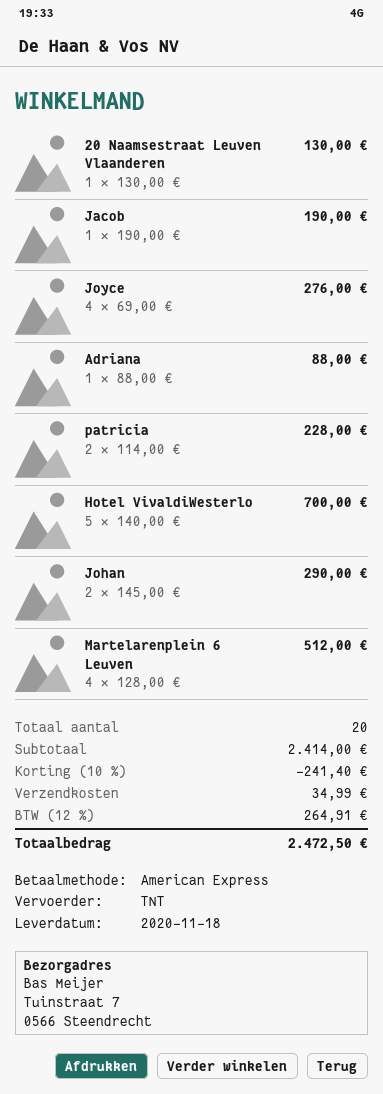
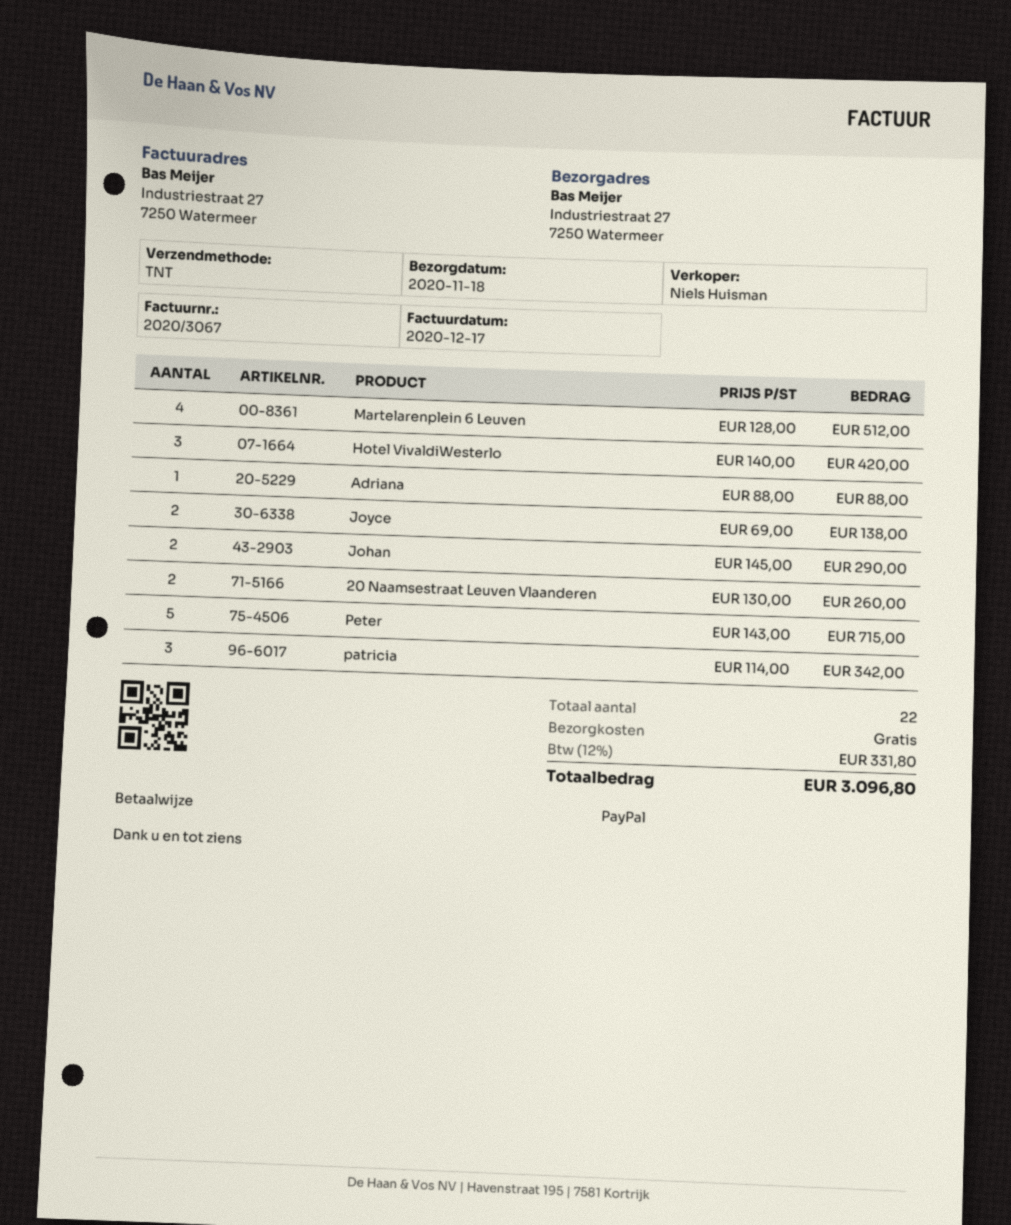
payment method: American Express -> PayPal
ship to: Tuinstraat 7, 0566 Steendrecht -> Industriestraat 27, 7250 Watermeer
20 Naamsestraat Leuven Vlaanderen: 1 x 130.00 = 130.00 -> 2 x 130.00 = 260.00
Jacob: 1 x 190.00 = 190.00 -> none
Joyce: 4 x 69.00 = 276.00 -> 2 x 69.00 = 138.00
patricia: 2 x 114.00 = 228.00 -> 3 x 114.00 = 342.00
Hotel VivaldiWesterlo: 5 x 140.00 = 700.00 -> 3 x 140.00 = 420.00
Peter: none -> 5 x 143.00 = 715.00
total quantity: 20 -> 22
discount: 10% = 241.40 -> none
shipping: 34.99 -> 0.00
tax: 12% = 264.91 -> 12% = 331.80
total: 2472.50 -> 3096.80

